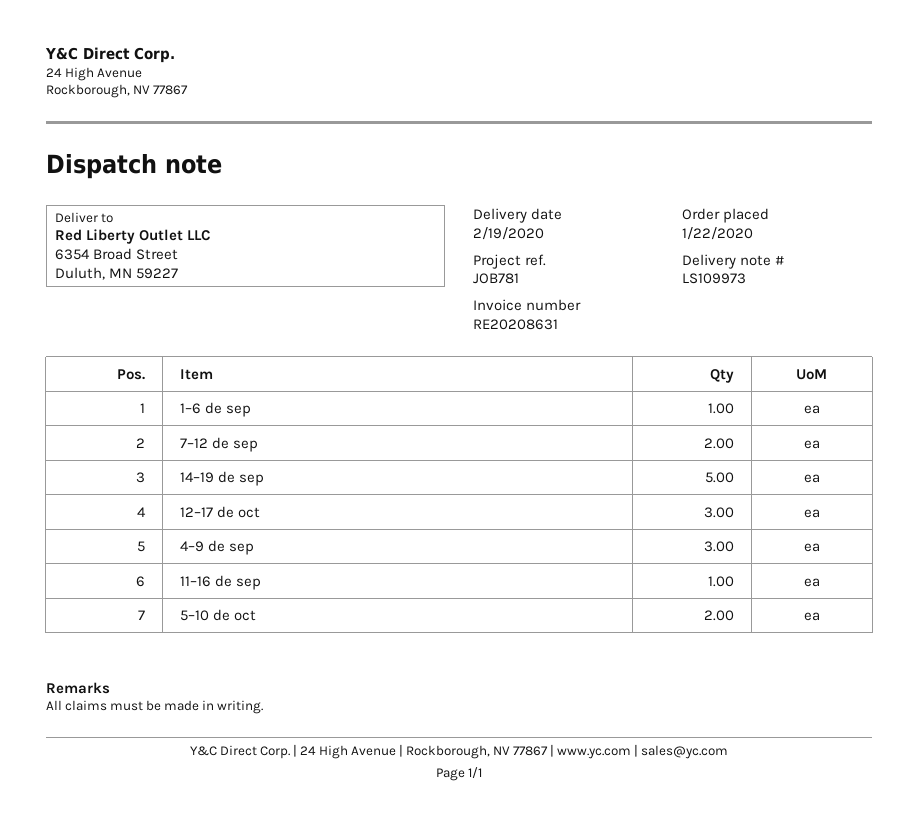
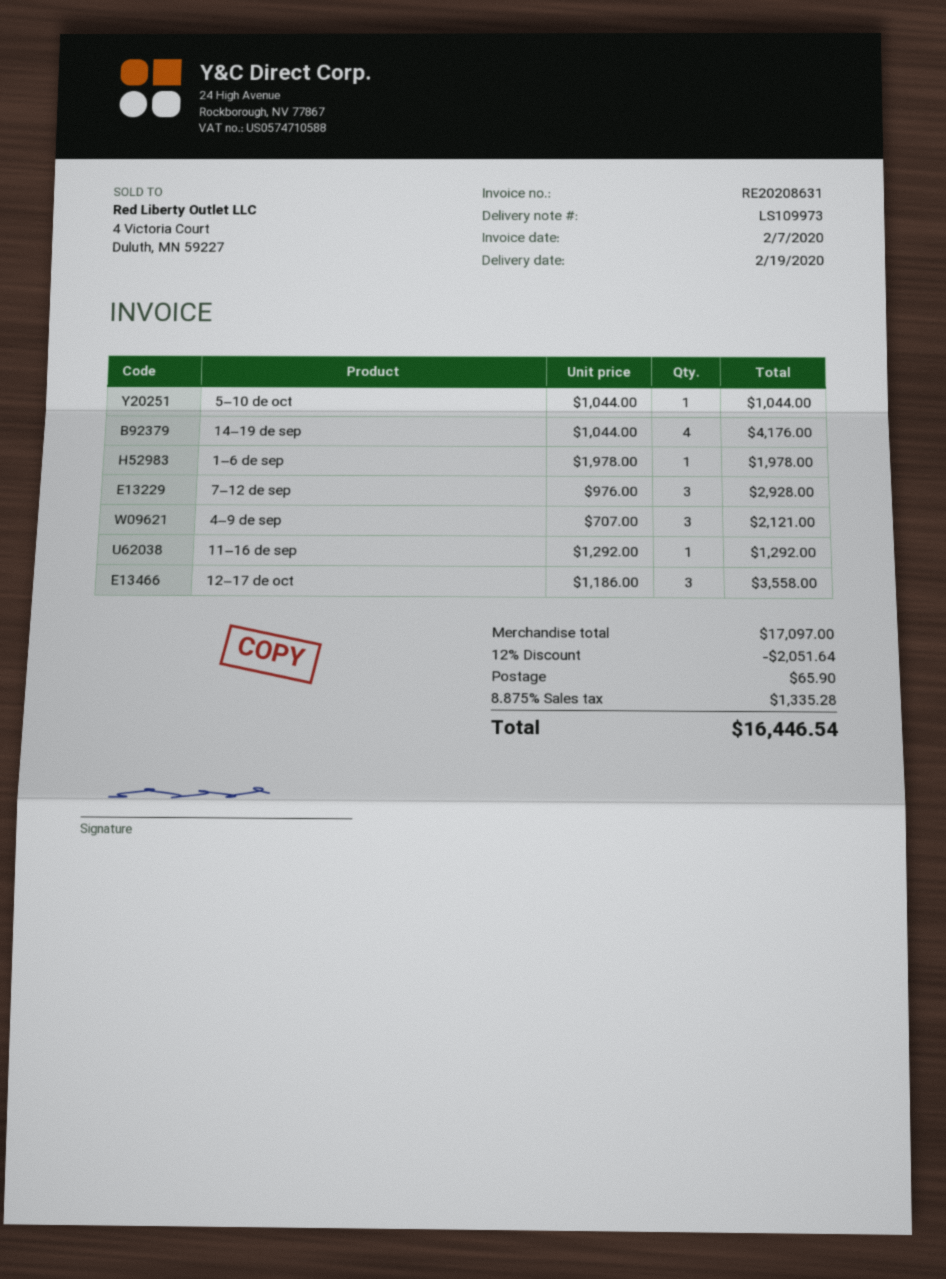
7–12 de sep: 2 -> 3
14–19 de sep: 5 -> 4
5–10 de oct: 2 -> 1

